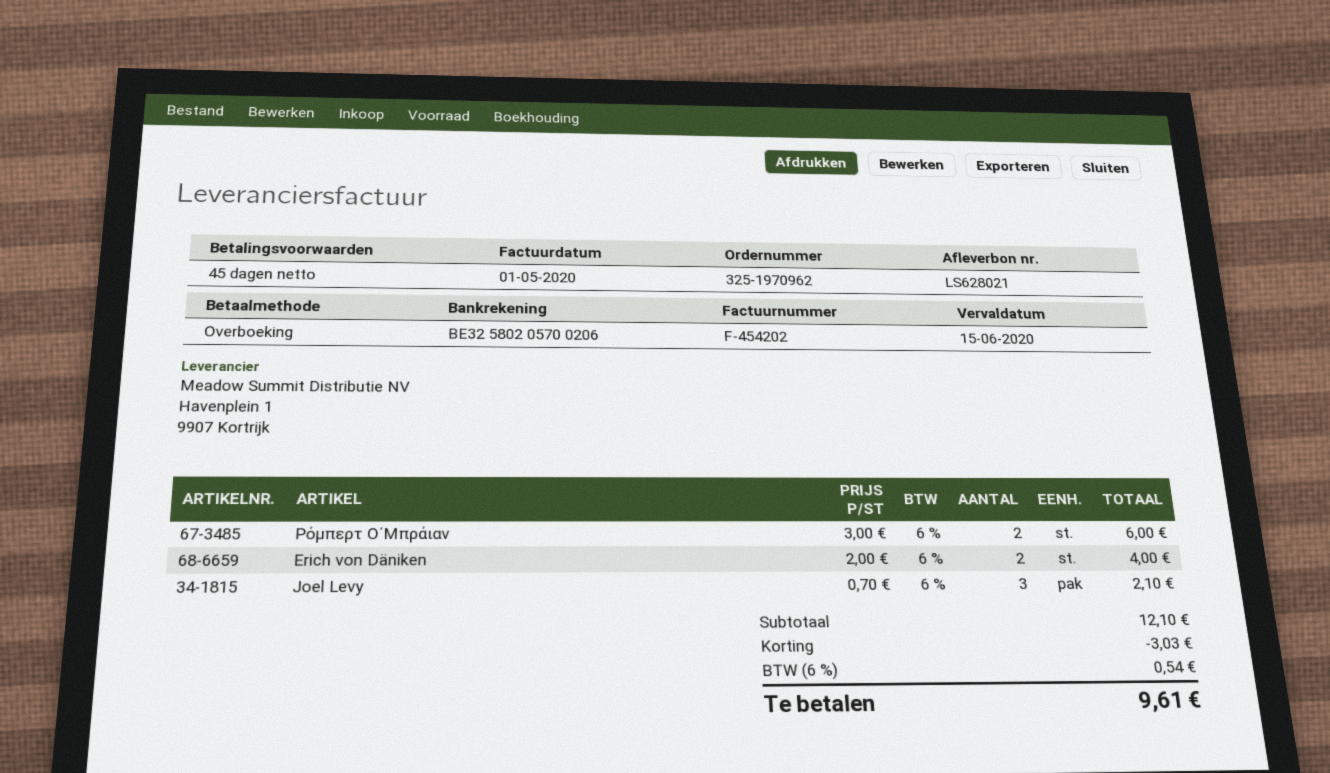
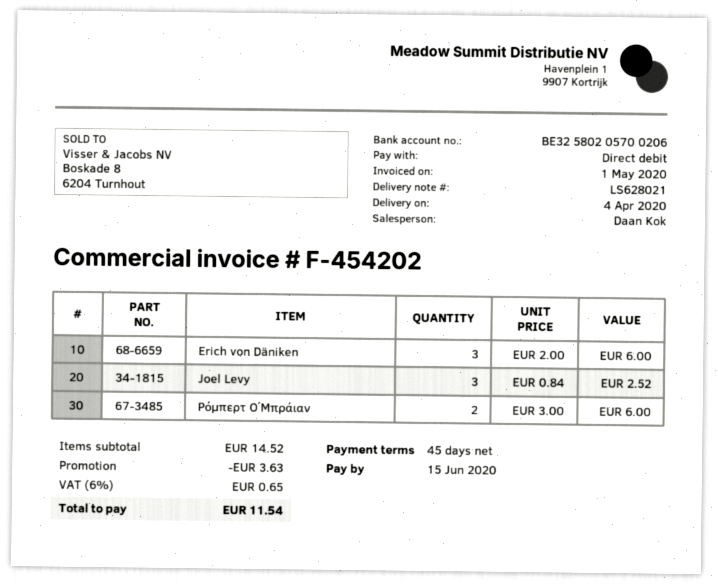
payment method: bank transfer -> direct debit
Erich von Däniken: 2 x 2.00 = 4.00 -> 3 x 2.00 = 6.00
Joel Levy: 3 x 0.70 = 2.10 -> 3 x 0.84 = 2.52
subtotal: 12.10 -> 14.52
discount: 3.03 -> 3.63
tax: 6% = 0.54 -> 6% = 0.65
total: 9.61 -> 11.54

